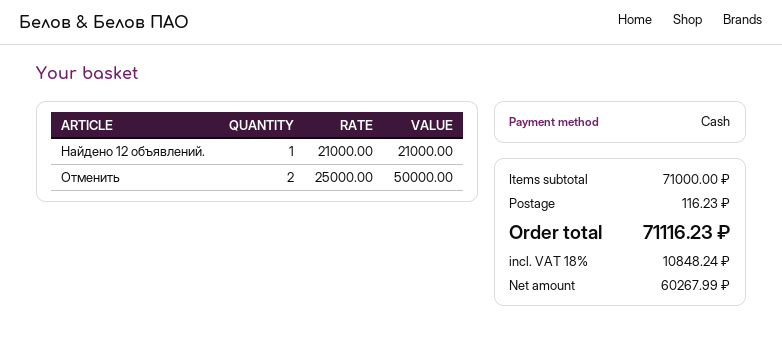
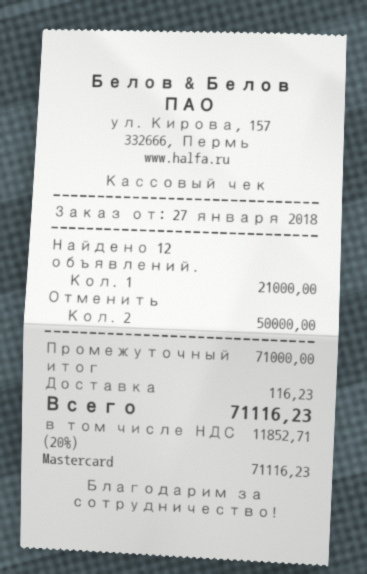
payment method: cash -> Mastercard
tax: 18% = 10848.24 -> 20% = 11852.71

